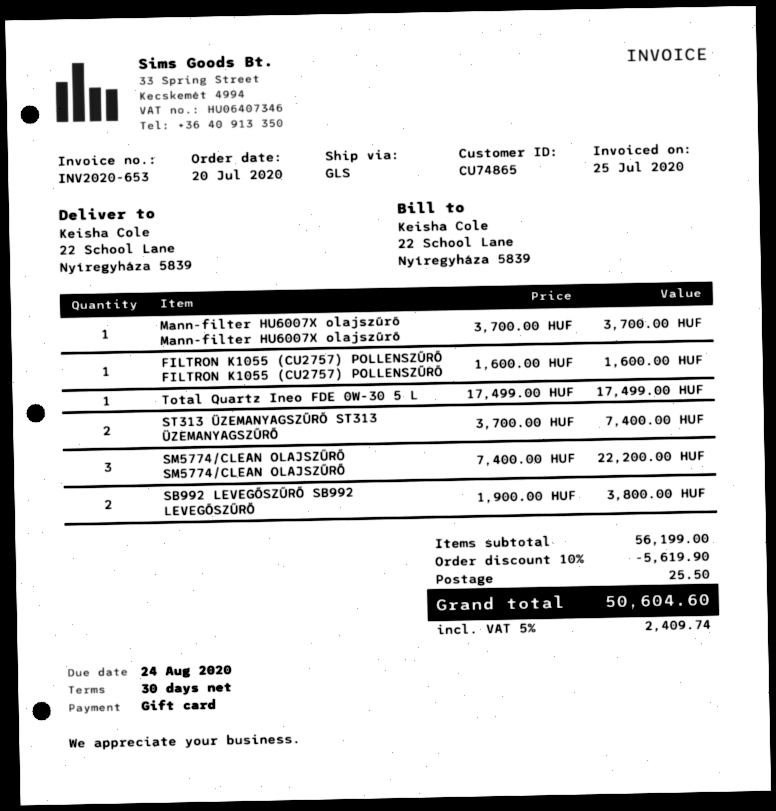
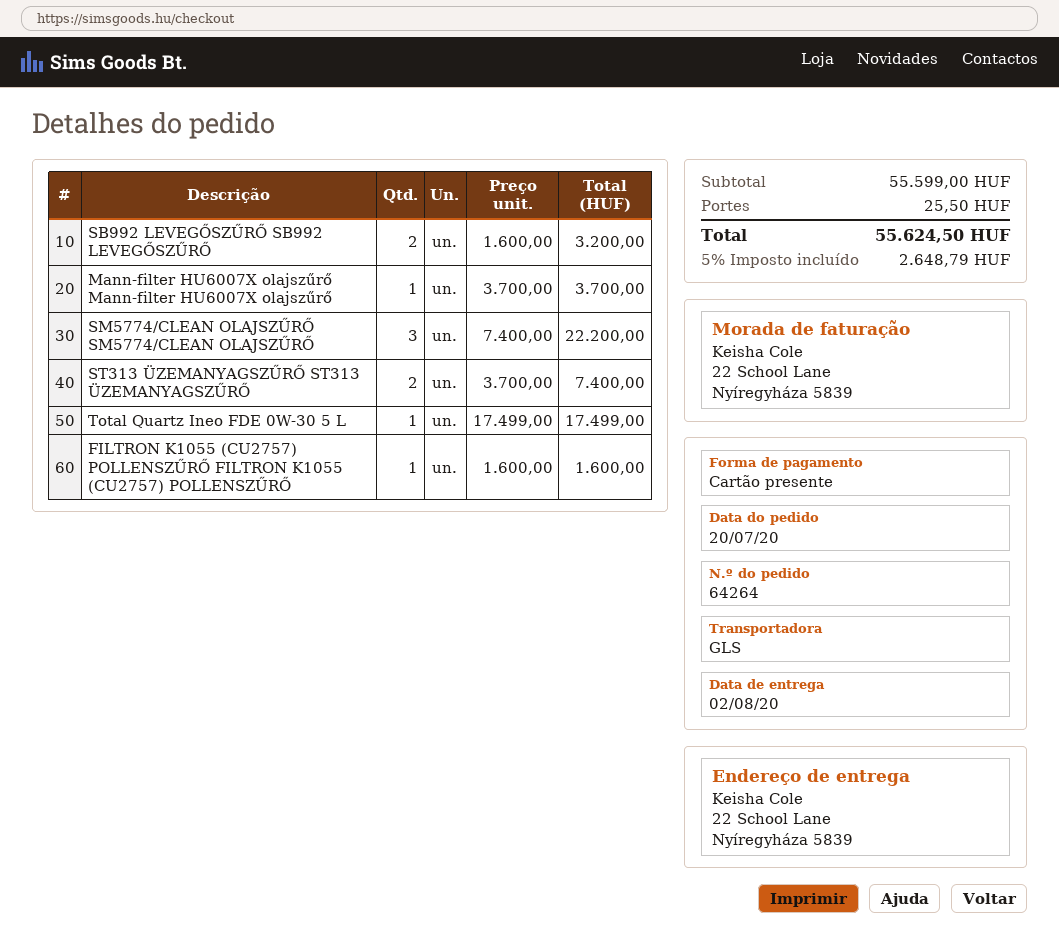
SB992 LEVEGŐSZŰRŐ SB992 LEVEGŐSZŰRŐ: 2 x 1900.00 = 3800.00 -> 2 x 1600.00 = 3200.00
subtotal: 56199.00 -> 55599.00
discount: 10% = 5619.90 -> none
tax: 5% = 2409.74 -> 5% = 2648.79
total: 50604.60 -> 55624.50

